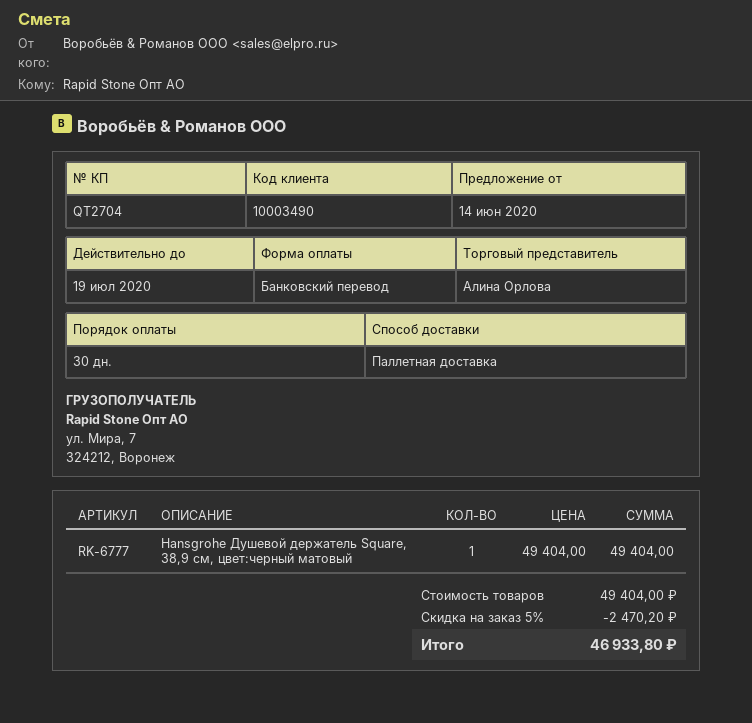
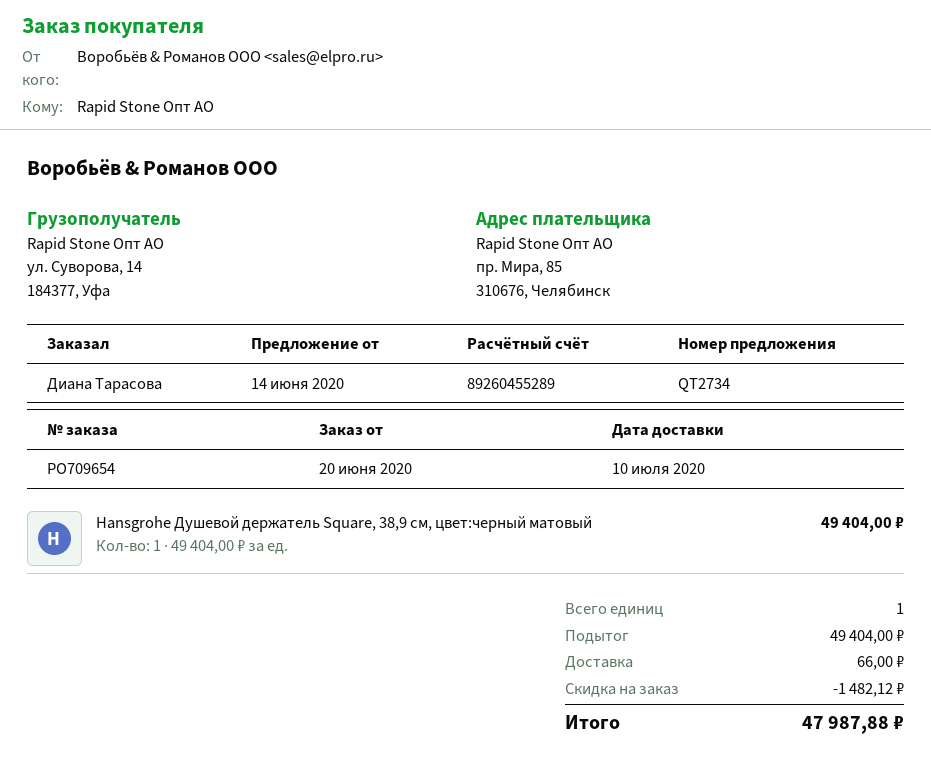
quote number: QT2704 -> QT2734
ship to: ул. Мира, 7, 324212, Воронеж -> ул. Суворова, 14, 184377, Уфа
discount: 2470.20 -> 1482.12
shipping: none -> 66.00
total: 46933.80 -> 47987.88

